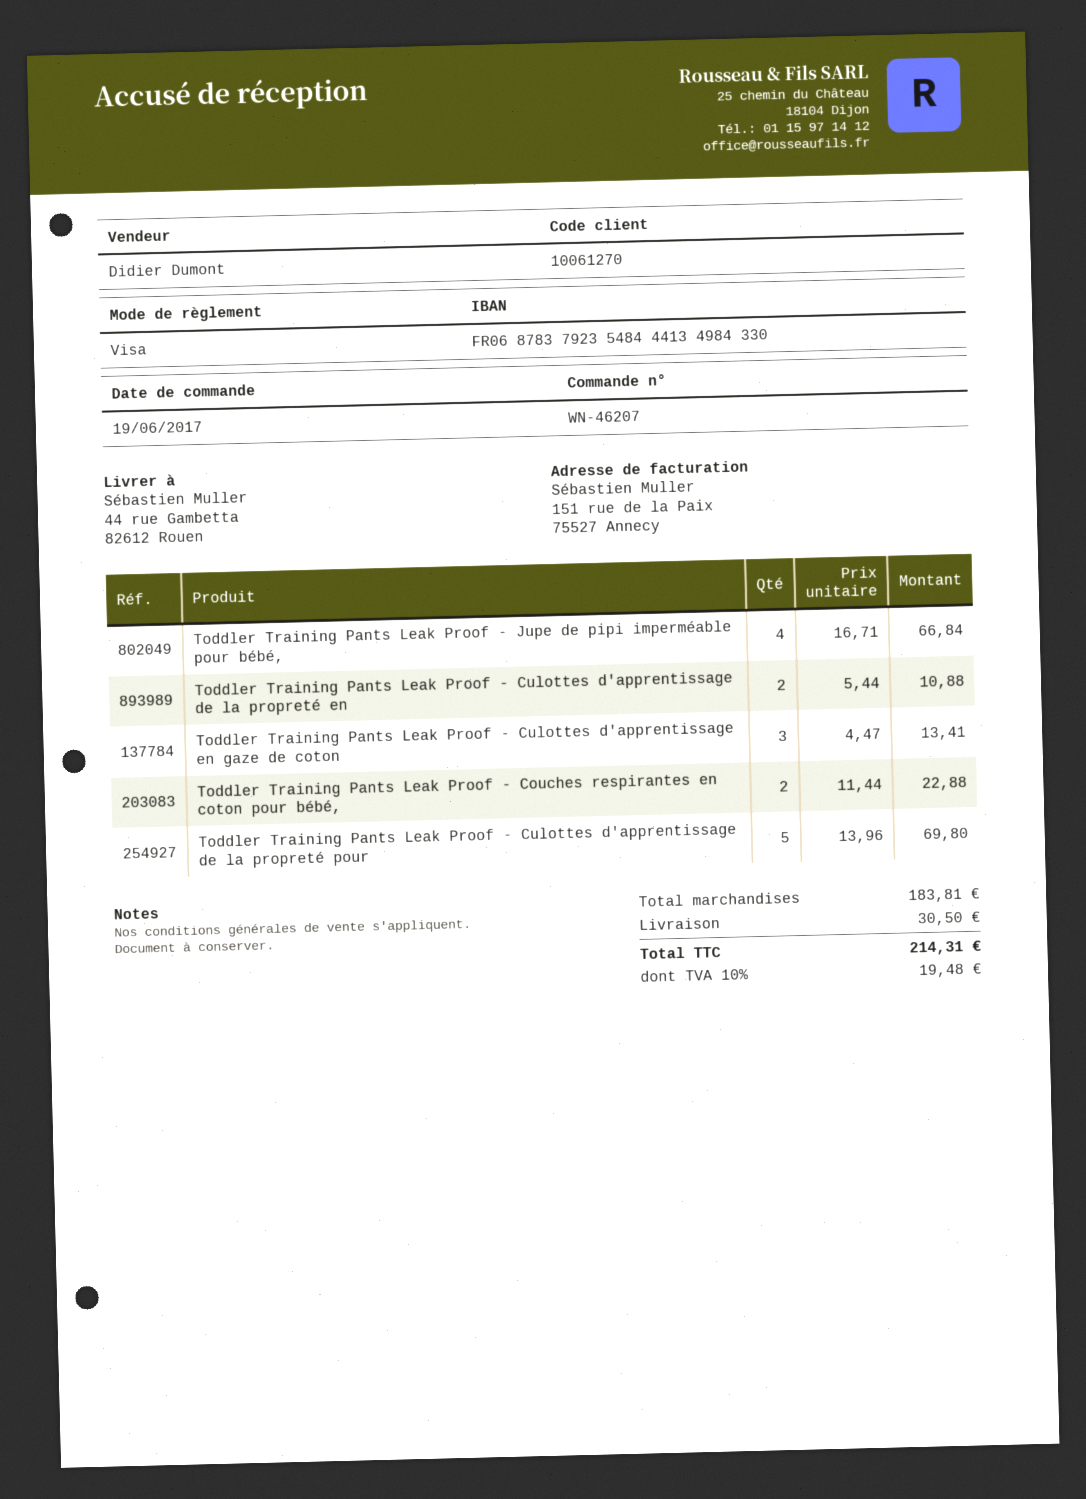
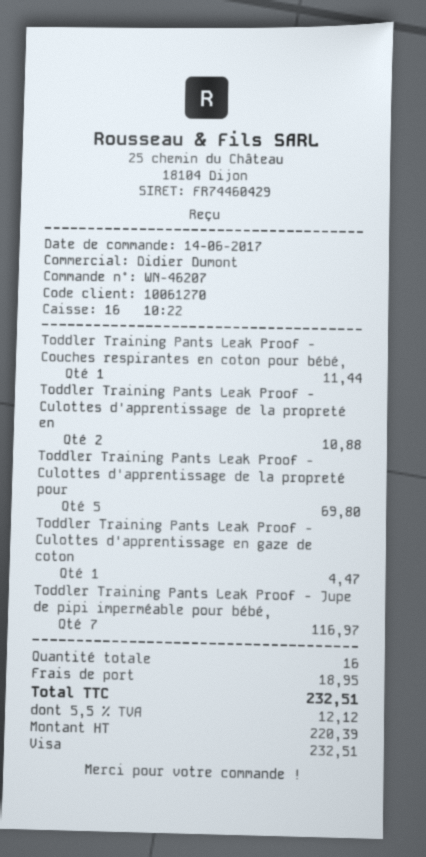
order date: 2017-06-19 -> 2017-06-14
Toddler Training Pants Leak Proof - Jupe de pipi imperméable pour bébé,: 4 for 66.84 -> 7 for 116.97
Toddler Training Pants Leak Proof - Culottes d'apprentissage en gaze de coton: 3 for 13.41 -> 1 for 4.47
Toddler Training Pants Leak Proof - Couches respirantes en coton pour bébé,: 2 for 22.88 -> 1 for 11.44
shipping: 30.50 -> 18.95
tax: 10% = 19.48 -> 5.5% = 12.12
total: 214.31 -> 232.51

